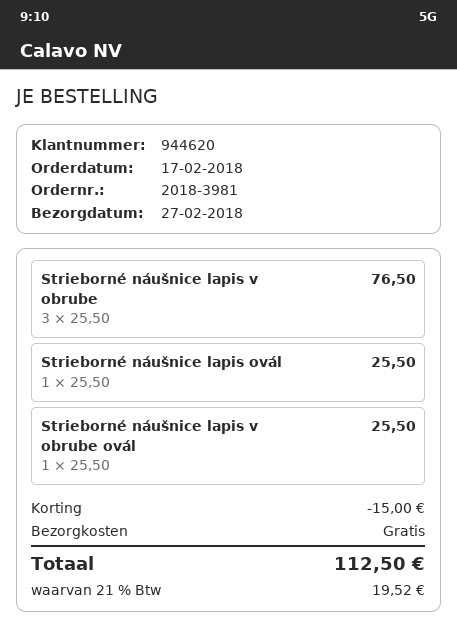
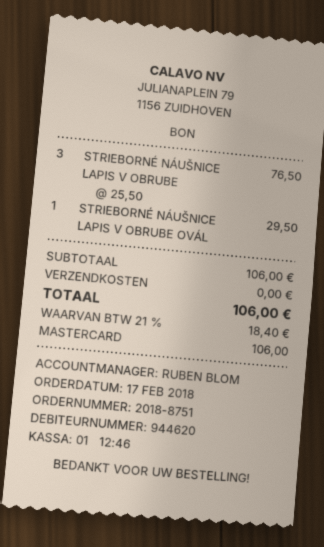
order number: 2018-3981 -> 2018-8751
Strieborné náušnice lapis ovál: 1 x 25.50 = 25.50 -> none
Strieborné náušnice lapis v obrube ovál: 1 x 25.50 = 25.50 -> 1 x 29.50 = 29.50
discount: 15.00 -> none
tax: 21% = 19.52 -> 21% = 18.40
total: 112.50 -> 106.00

